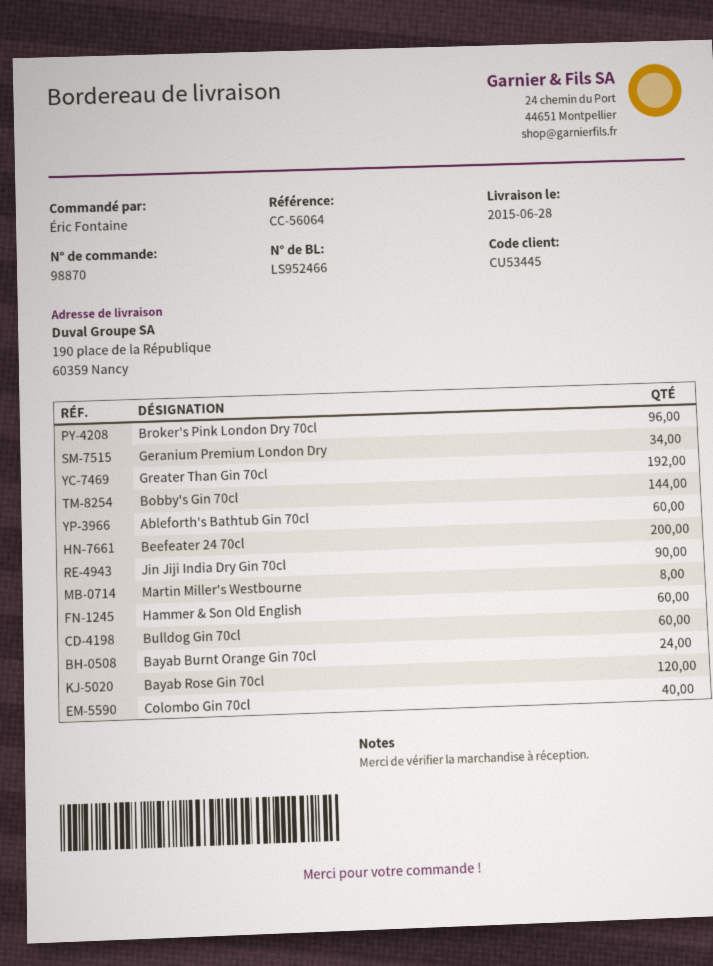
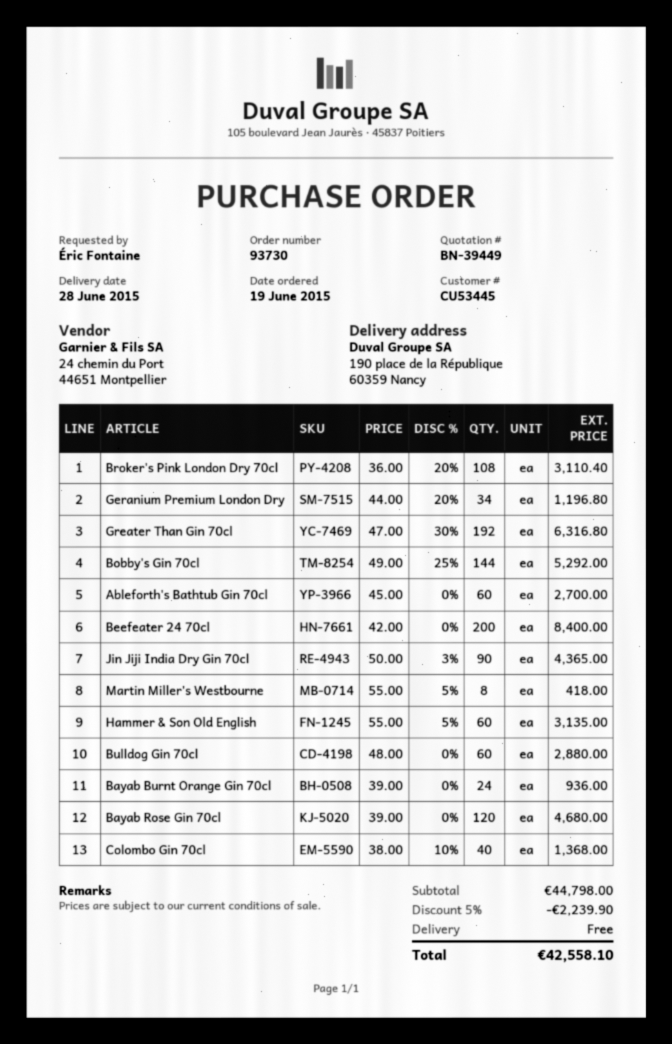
order number: 98870 -> 93730
Broker's Pink London Dry 70cl: 96 -> 108

